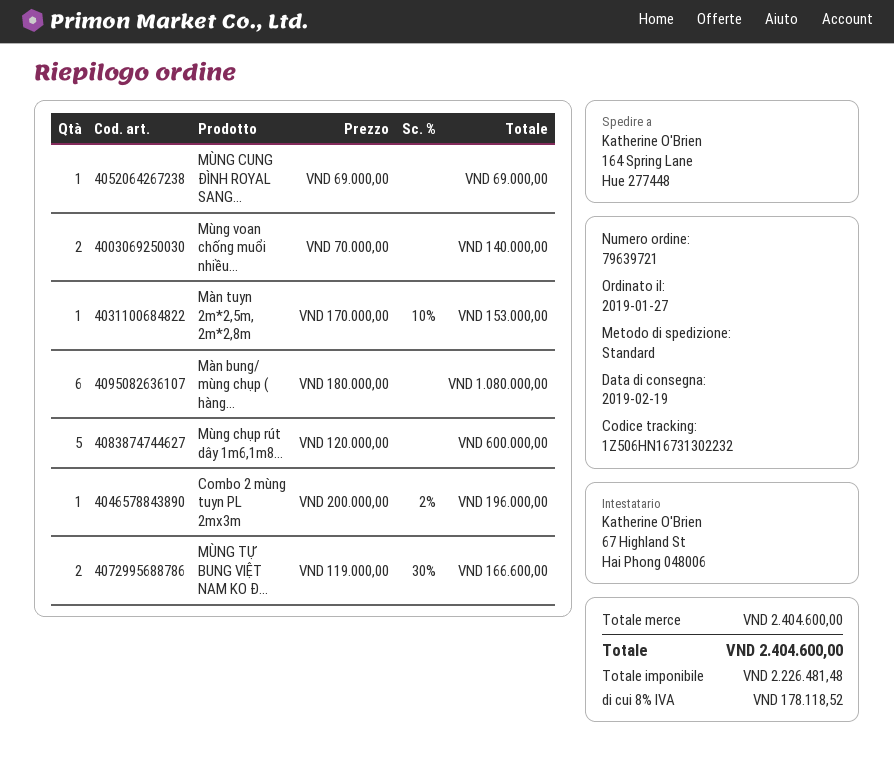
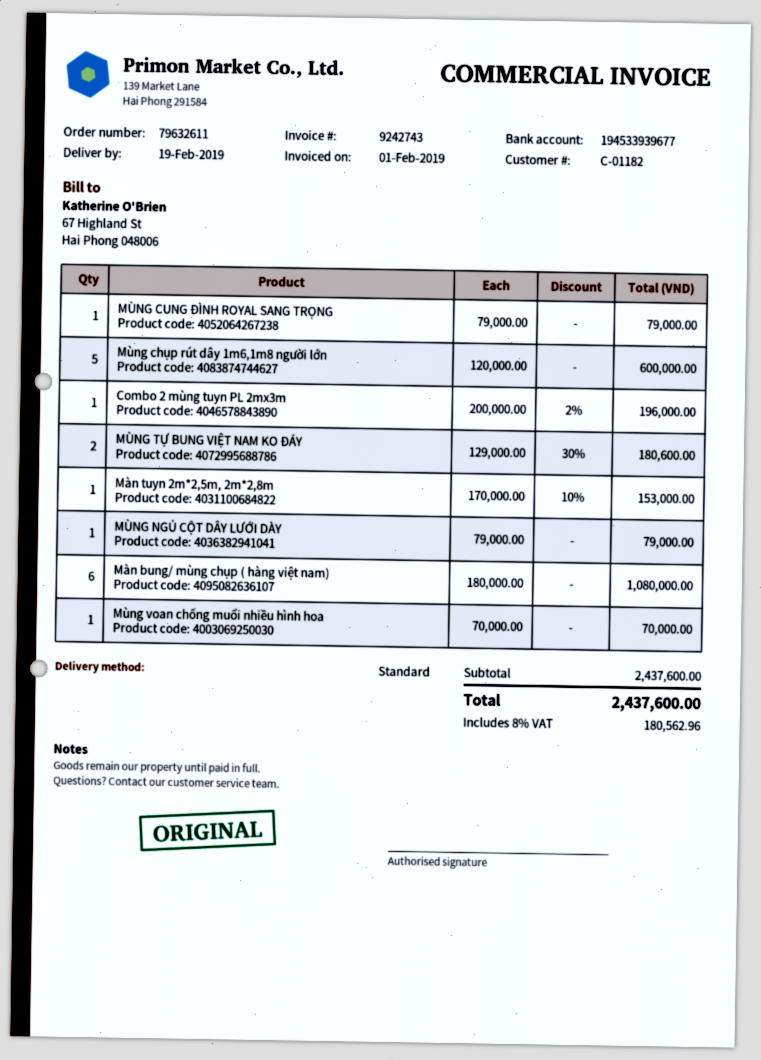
order number: 79639721 -> 79632611
MÙNG CUNG ĐÌNH ROYAL SANG...: 1 x 69000.00 = 69000.00 -> 1 x 79000.00 = 79000.00
Mùng voan chống muổi nhiều...: 2 x 70000.00 = 140000.00 -> 1 x 70000.00 = 70000.00
MÙNG TỰ BUNG VIỆT NAM KO Đ...: 2 x 119000.00 - 30% = 166600.00 -> 2 x 129000.00 - 30% = 180600.00
MÙNG NGỦ CỘT DÂY LƯỚI DÀY: none -> 1 x 79000.00 = 79000.00
subtotal: 2404600.00 -> 2437600.00
tax: 8% = 178118.52 -> 8% = 180562.96
total: 2404600.00 -> 2437600.00

